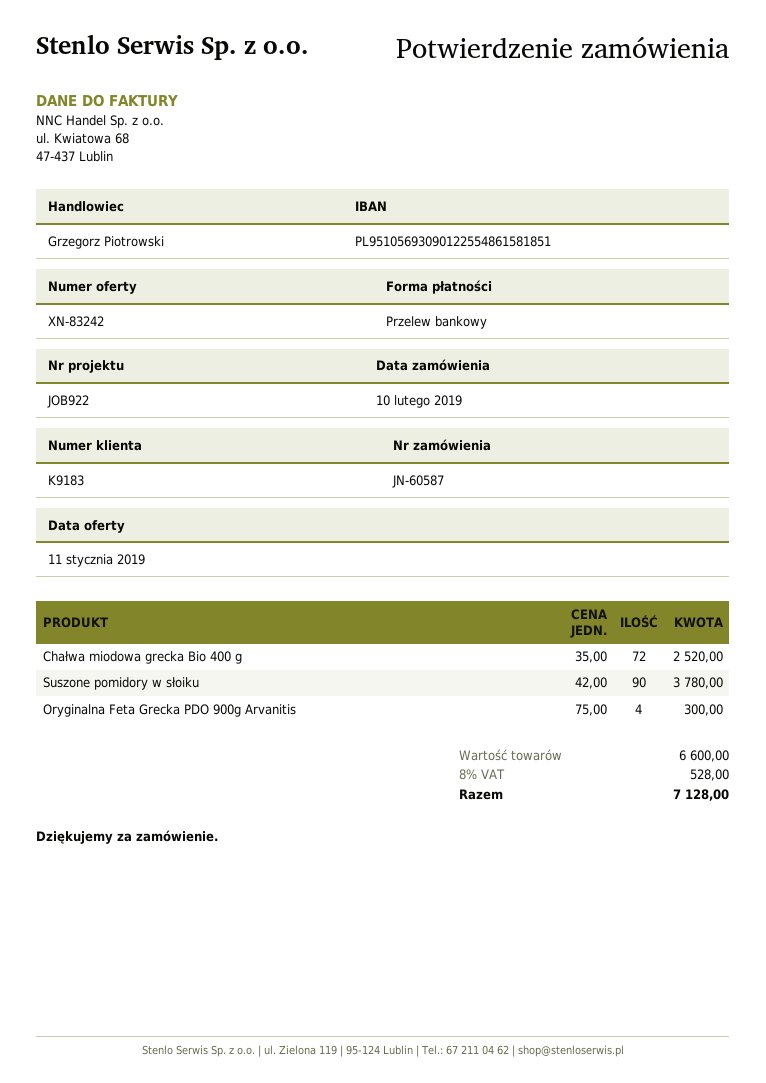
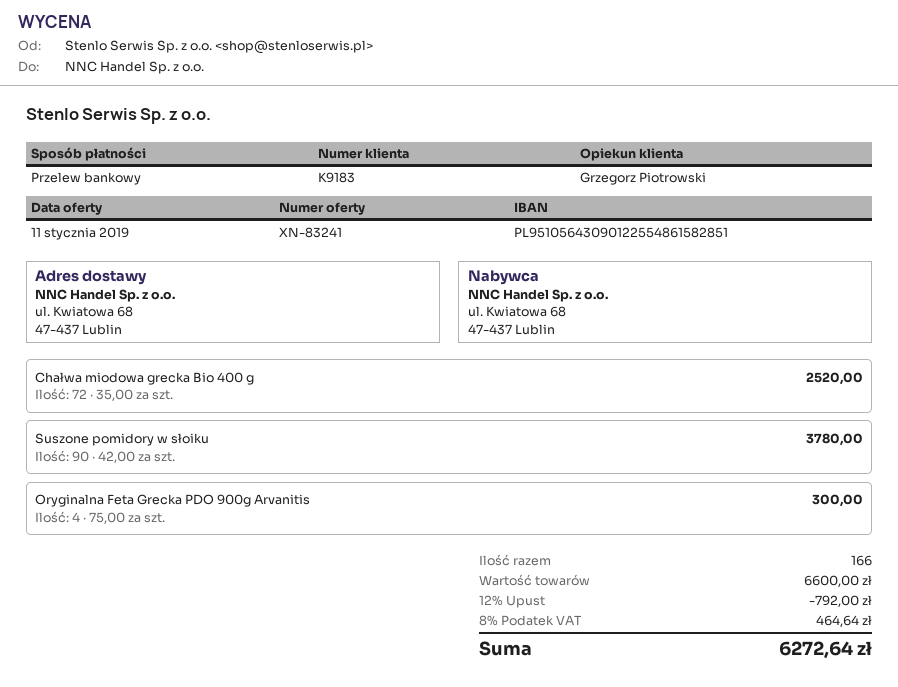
quote number: XN-83242 -> XN-83241
bank account: PL95105693090122554861581851 -> PL95105643090122554861582851
discount: none -> 12% = 792.00
tax: 8% = 528.00 -> 8% = 464.64
total: 7128.00 -> 6272.64

